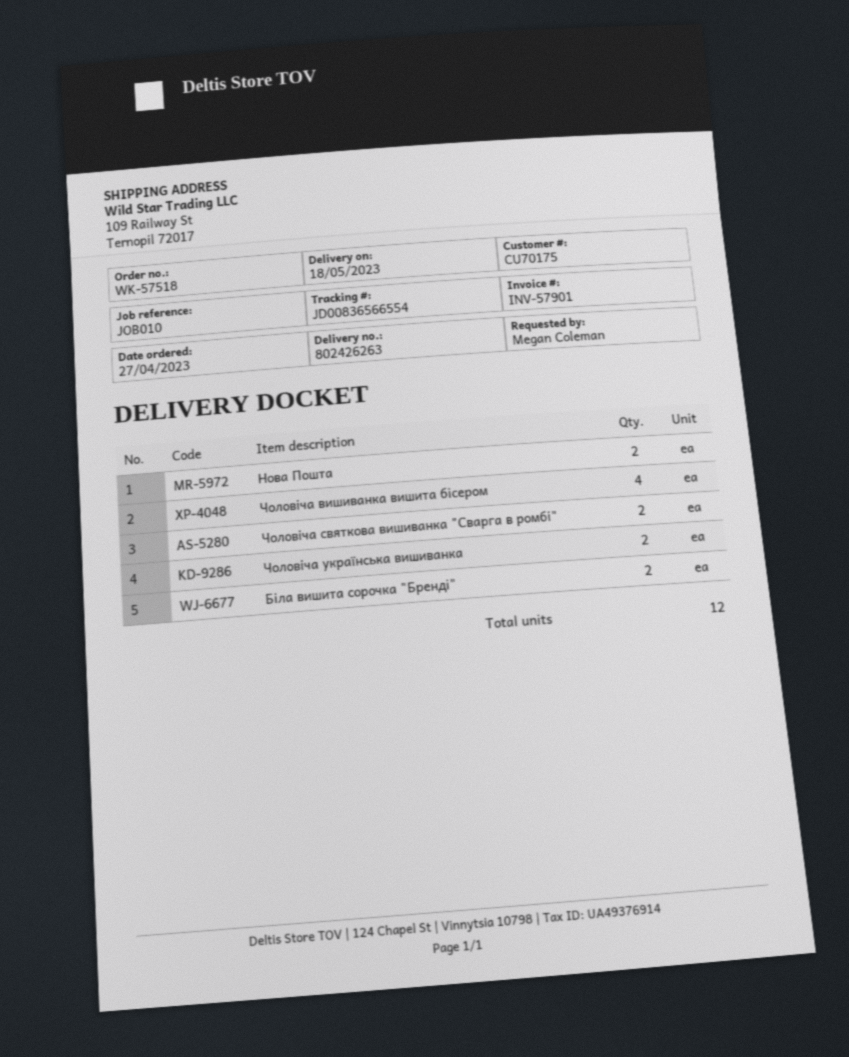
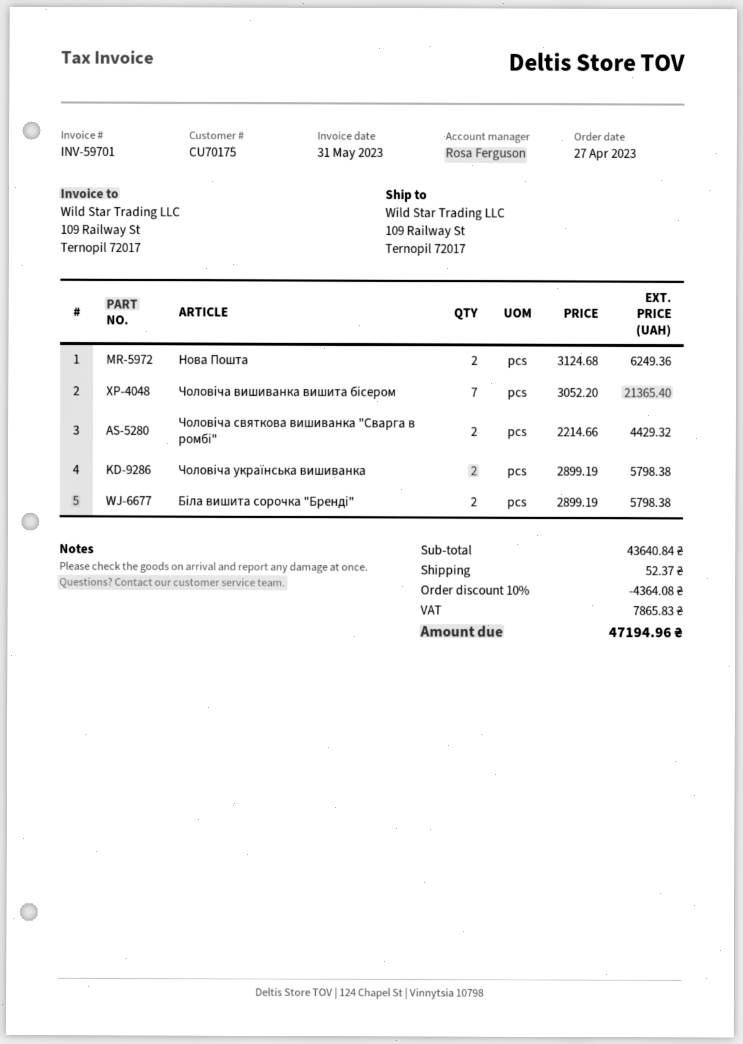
invoice number: INV-57901 -> INV-59701
Чоловіча вишиванка вишита бісером: 4 -> 7

